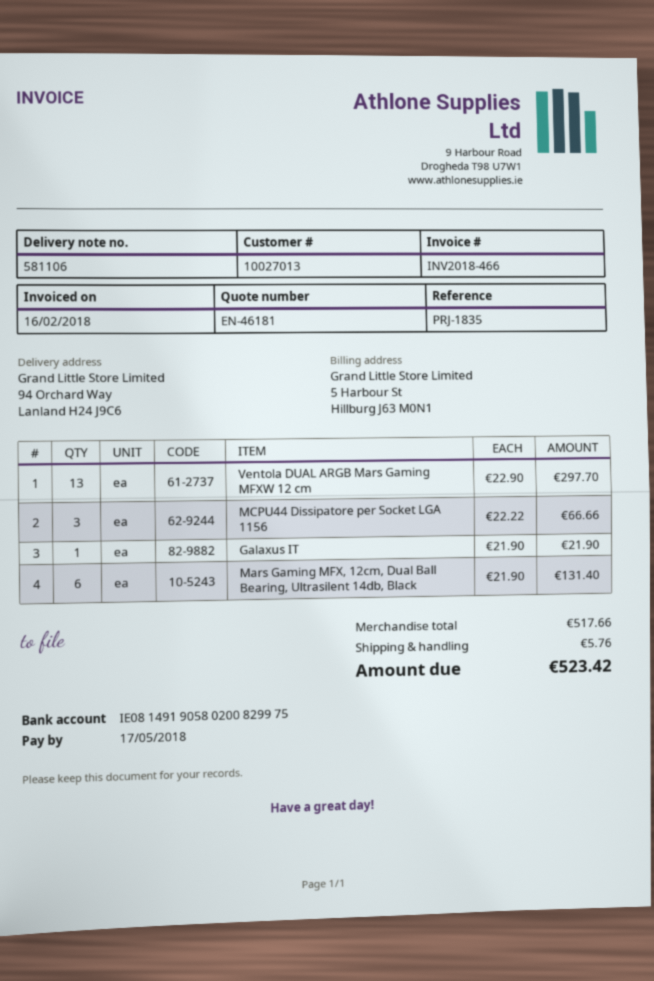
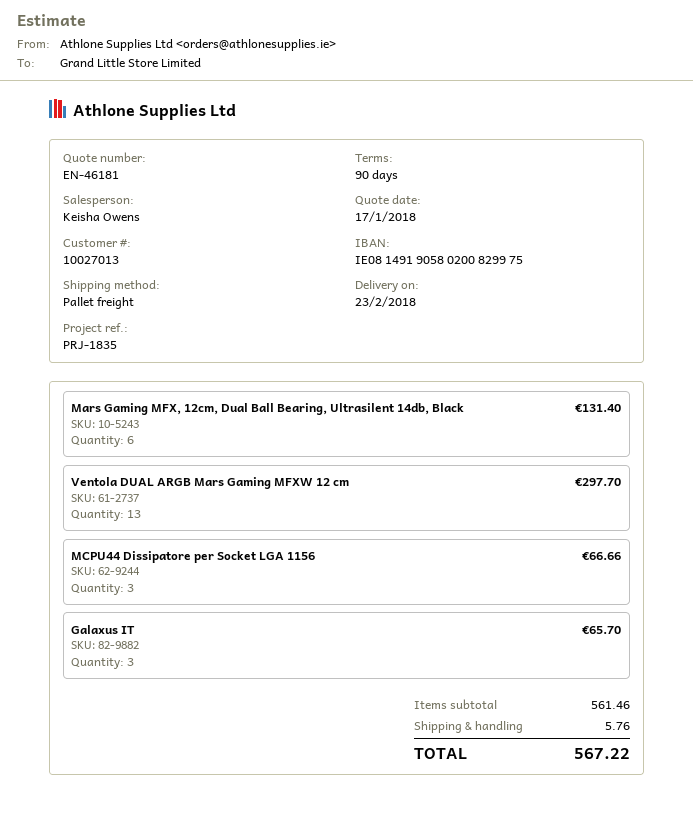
Galaxus IT: 1 for 21.90 -> 3 for 65.70
subtotal: 517.66 -> 561.46
total: 523.42 -> 567.22

